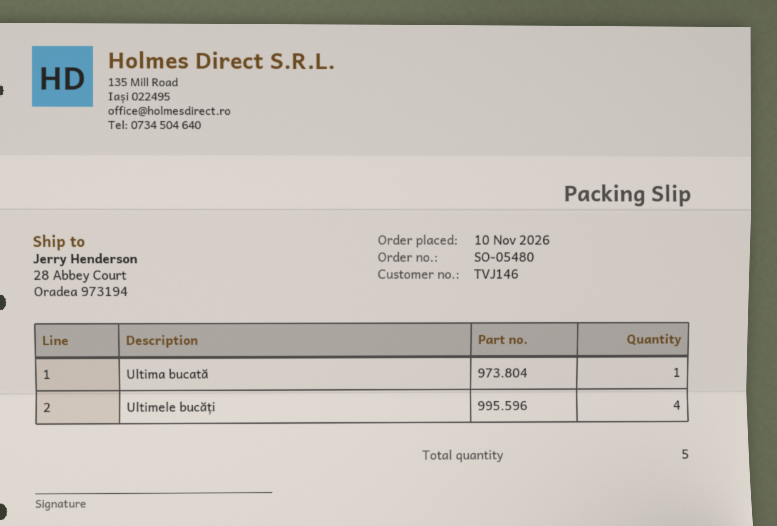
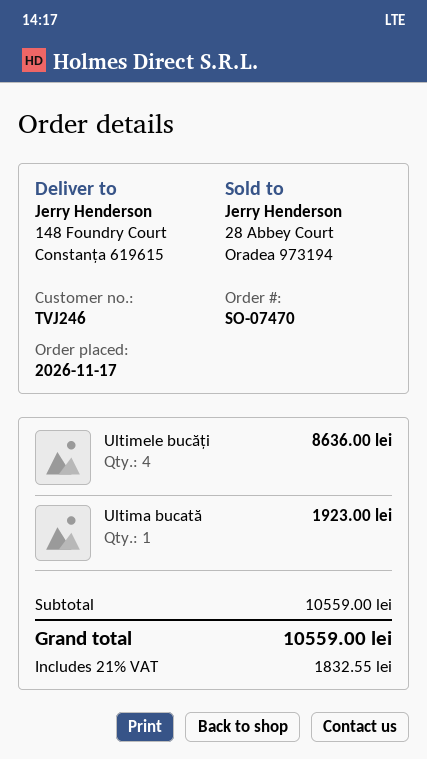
order number: SO-05480 -> SO-07470
order date: 2026-11-10 -> 2026-11-17
customer number: TVJ146 -> TVJ246
ship to: 28 Abbey Court, Oradea 973194 -> 148 Foundry Court, Constanța 619615

